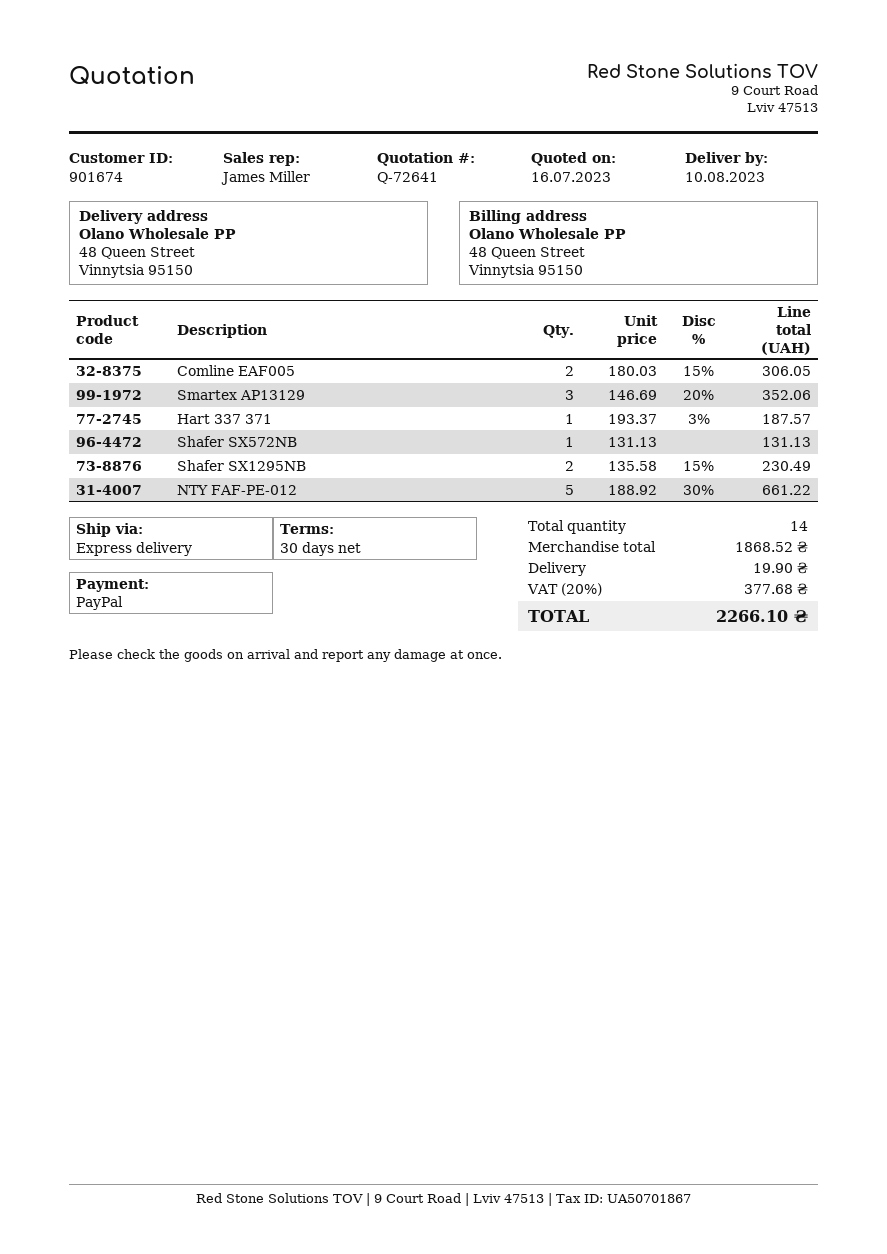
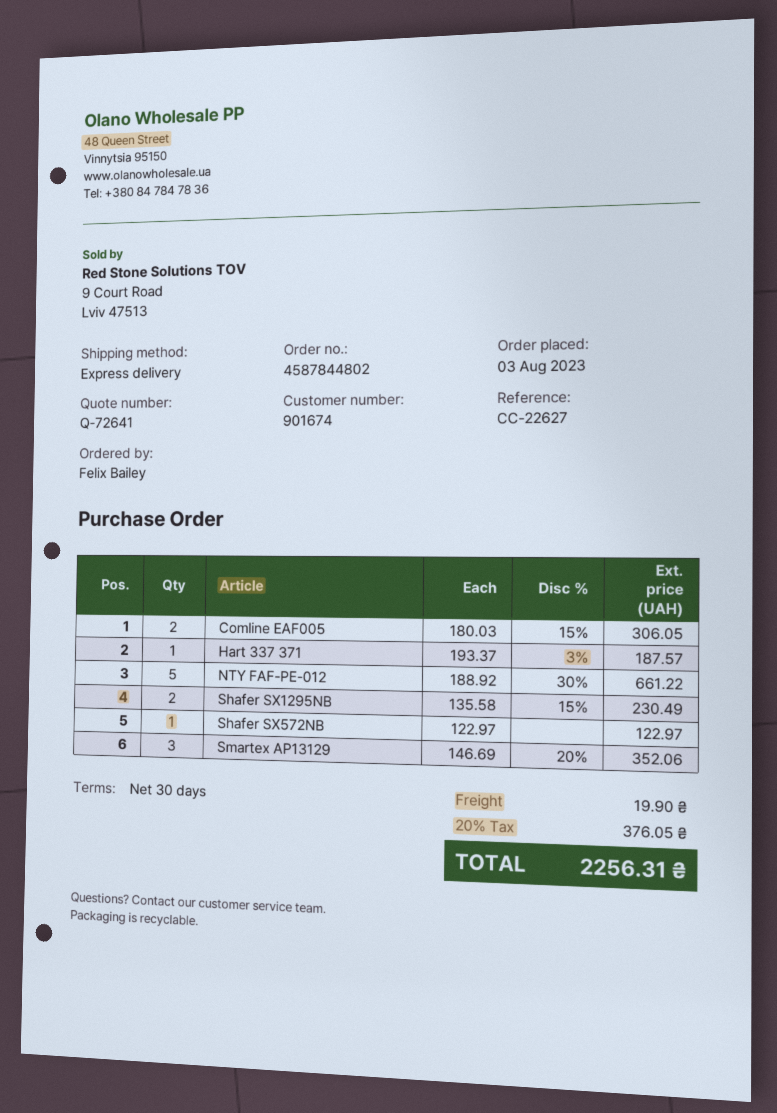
Shafer SX572NB: 1 x 131.13 = 131.13 -> 1 x 122.97 = 122.97
tax: 20% = 377.68 -> 20% = 376.05
total: 2266.10 -> 2256.31

